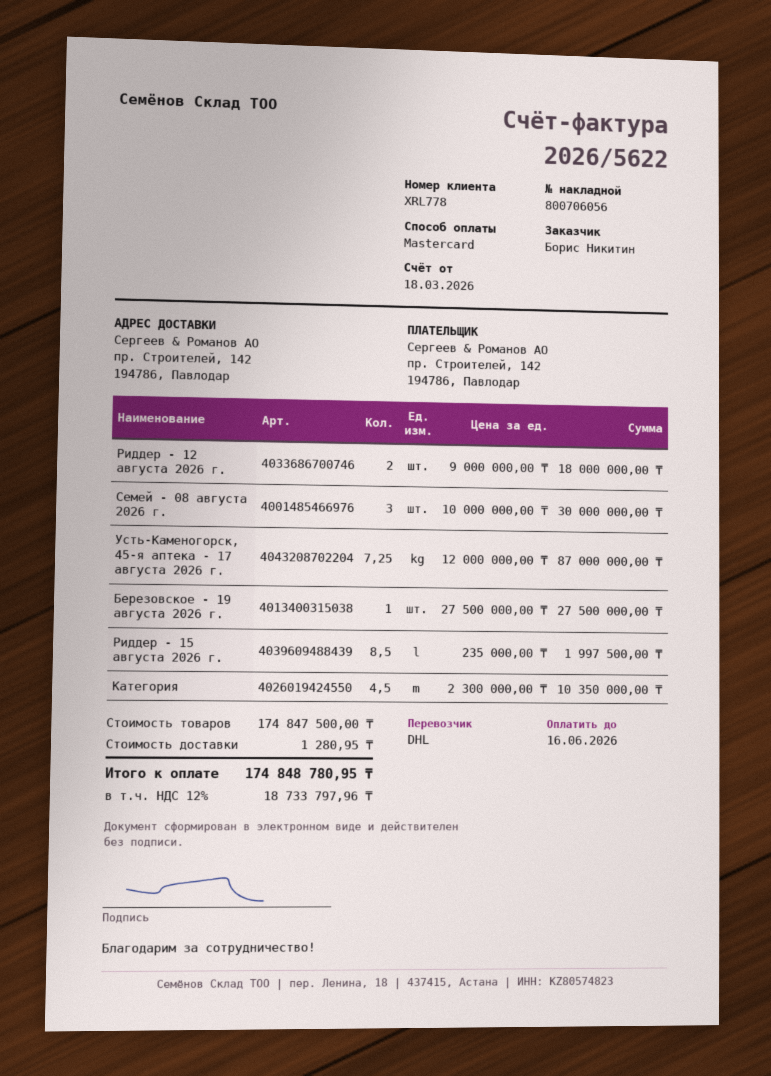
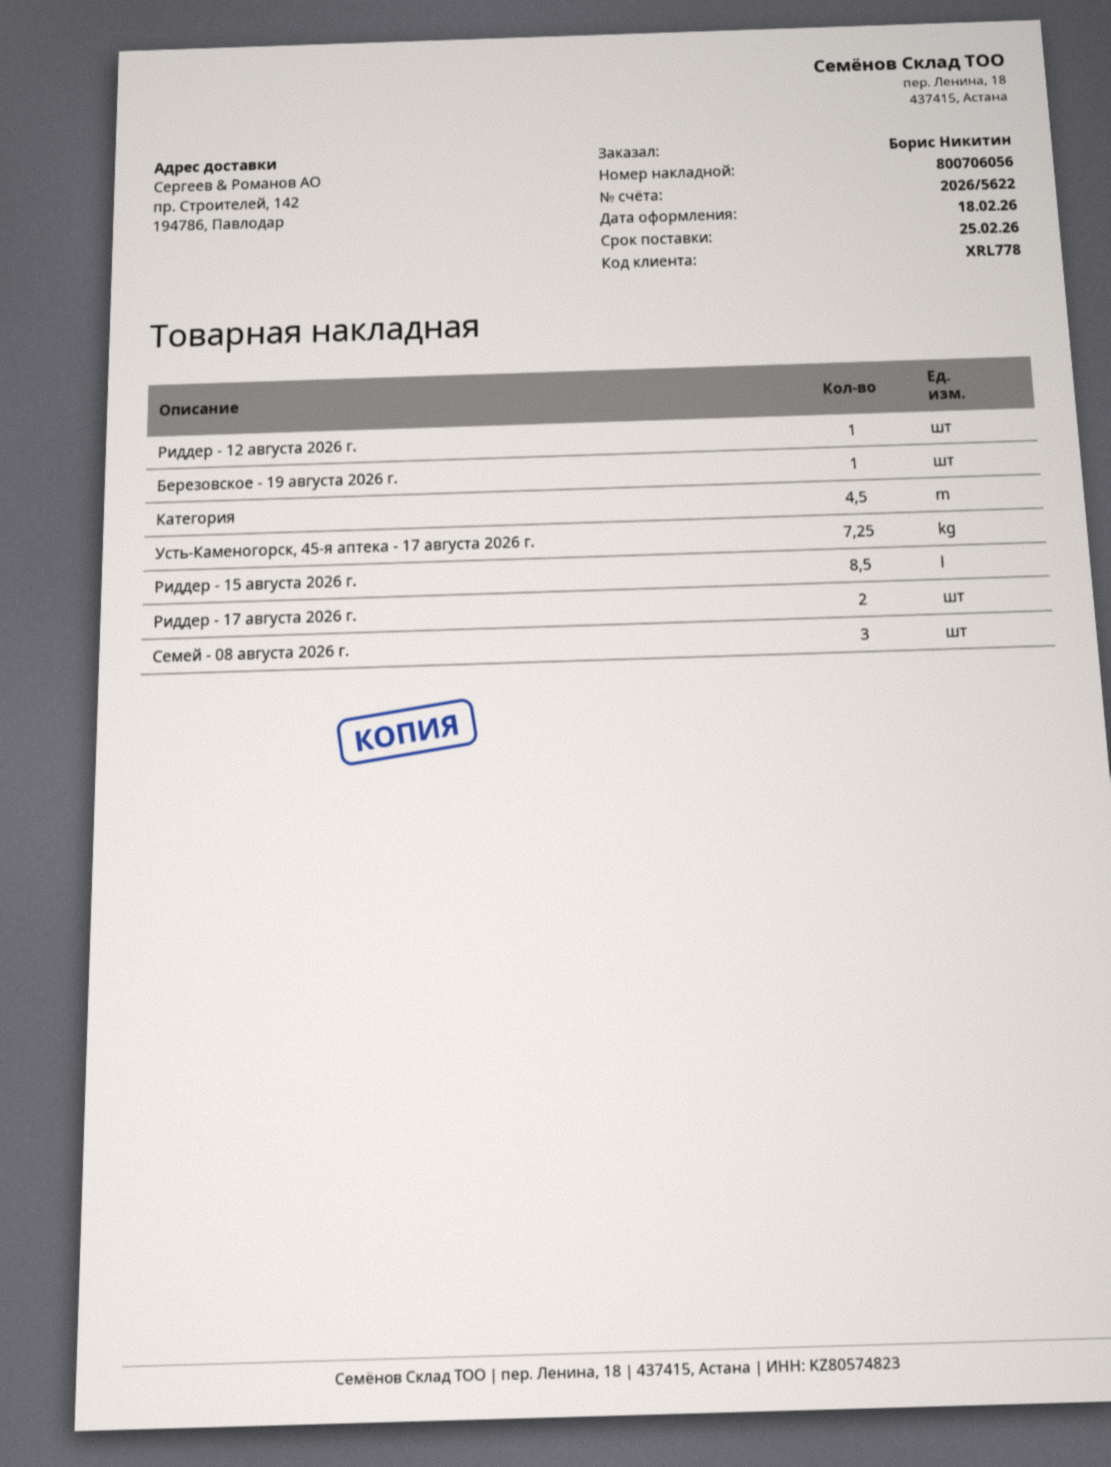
Риддер - 12 августа 2026 г.: 2 -> 1
Риддер - 17 августа 2026 г.: none -> 2

